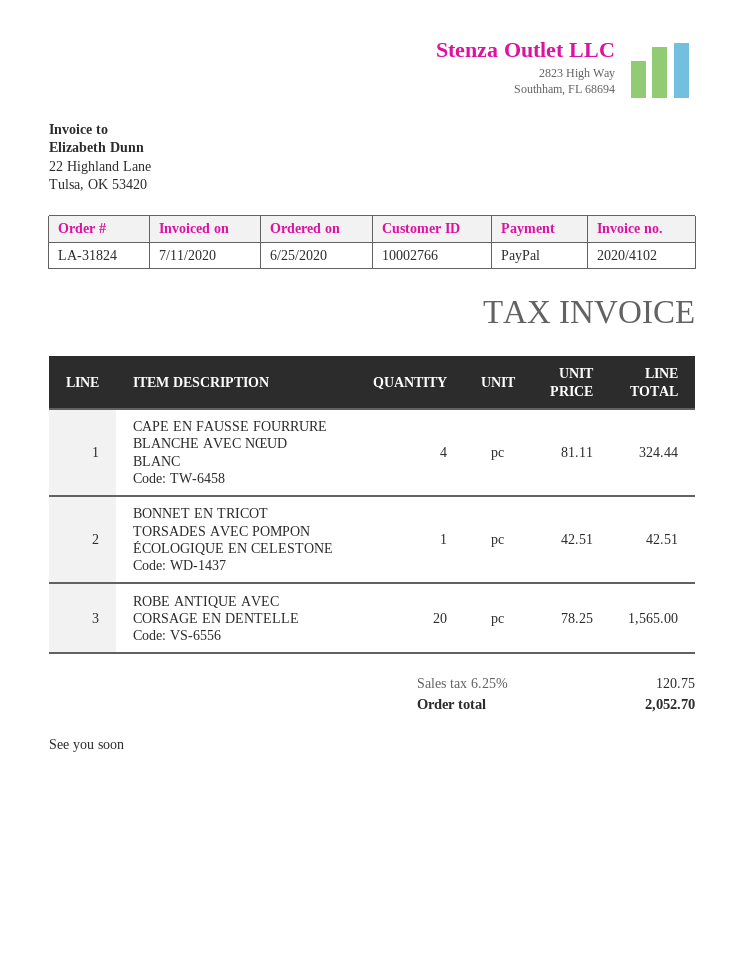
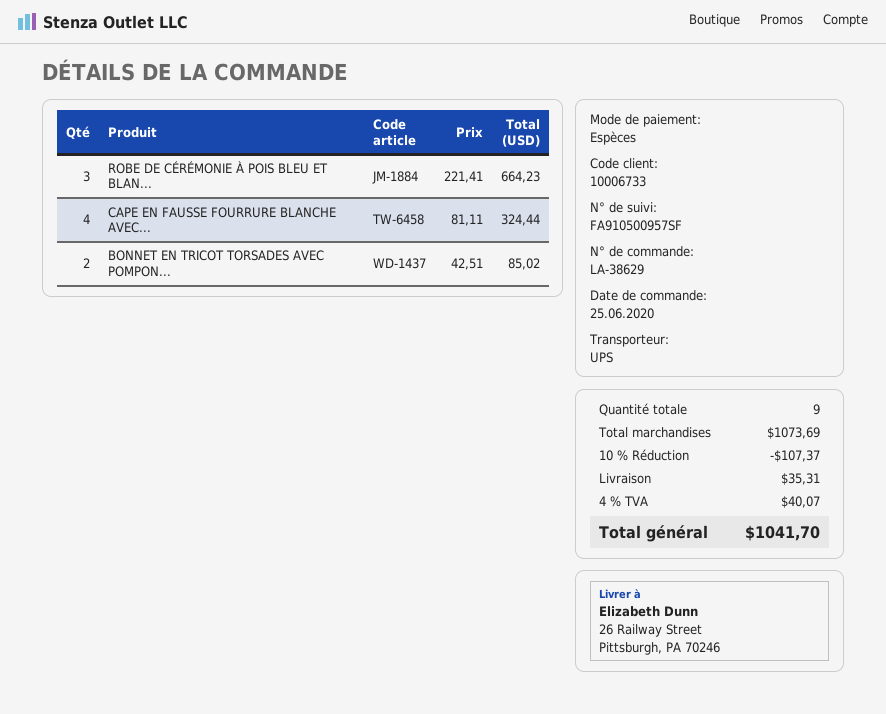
order number: LA-31824 -> LA-38629
customer number: 10002766 -> 10006733
payment method: PayPal -> cash
BONNET EN TRICOT TORSADES AVEC POMPON ÉCOLOGIQUE EN CELESTONE: 1 x 42.51 = 42.51 -> 2 x 42.51 = 85.02
ROBE ANTIQUE AVEC CORSAGE EN DENTELLE: 20 x 78.25 = 1565.00 -> none
ROBE DE CÉRÉMONIE À POIS BLEU ET BLAN...: none -> 3 x 221.41 = 664.23
discount: none -> 10% = 107.37
shipping: none -> 35.31
tax: 6.25% = 120.75 -> 4% = 40.07
total: 2052.70 -> 1041.70

